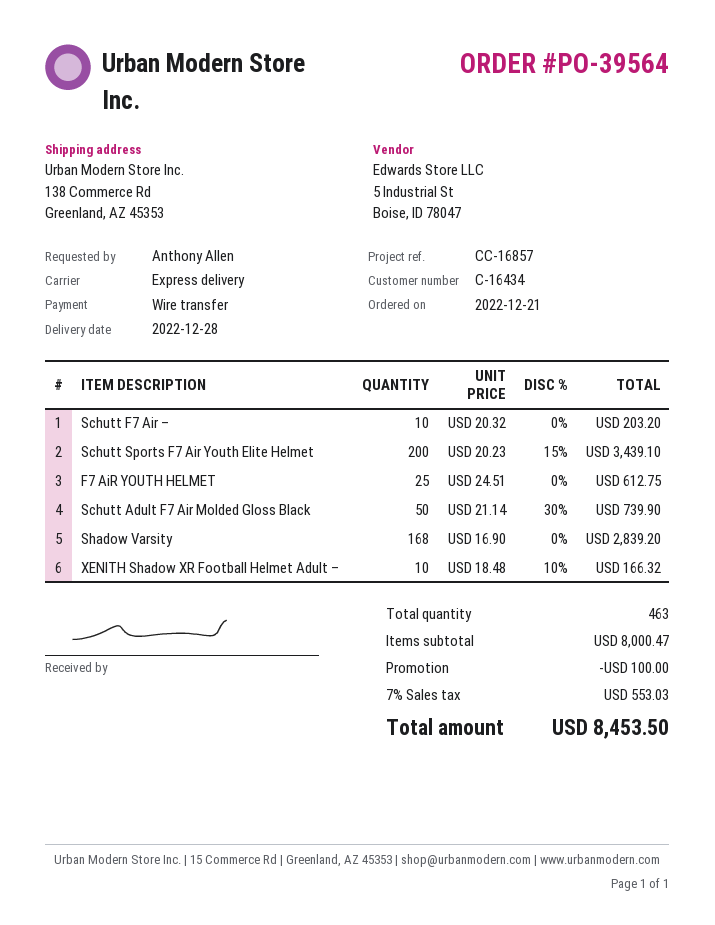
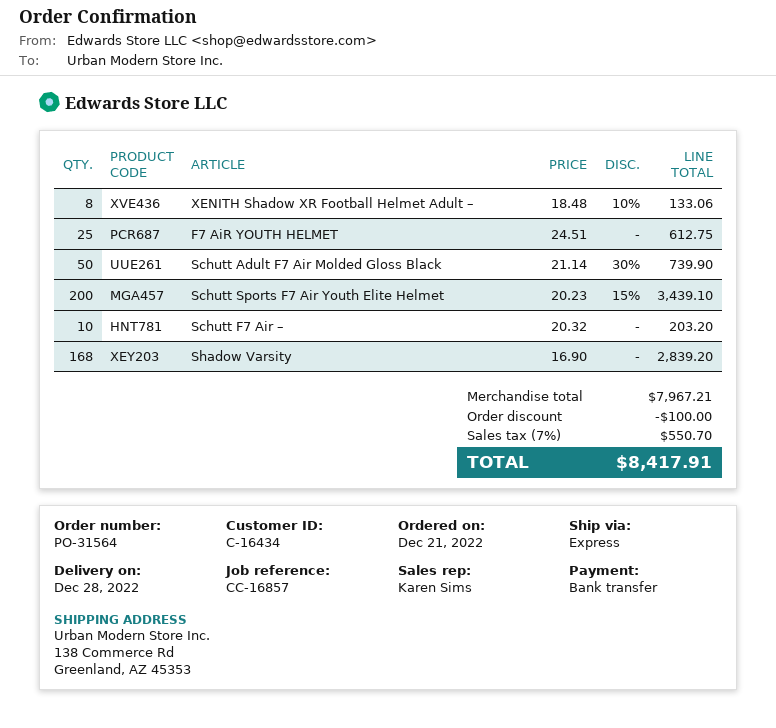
order number: PO-39564 -> PO-31564
XENITH Shadow XR Football Helmet Adult –: 10 x 18.48 - 10% = 166.32 -> 8 x 18.48 - 10% = 133.06
subtotal: 8000.47 -> 7967.21
tax: 7% = 553.03 -> 7% = 550.70
total: 8453.50 -> 8417.91

